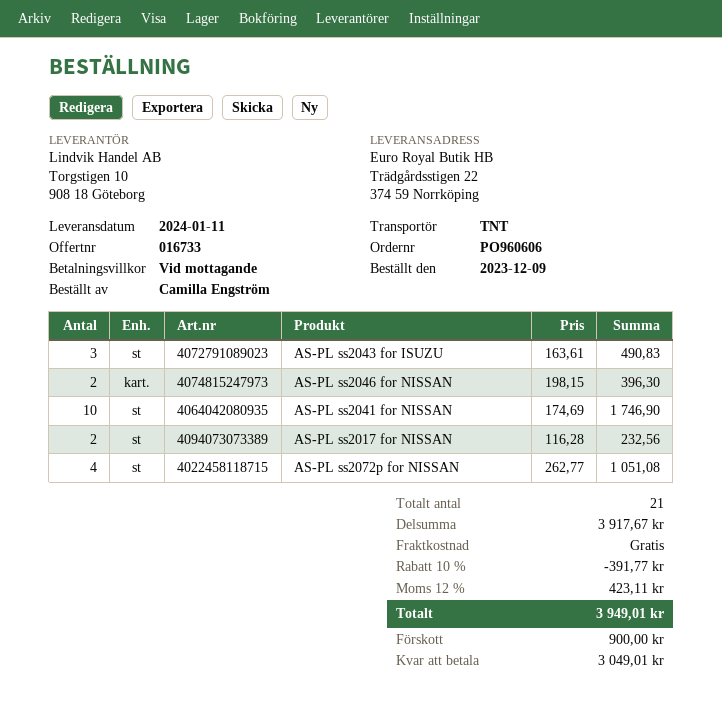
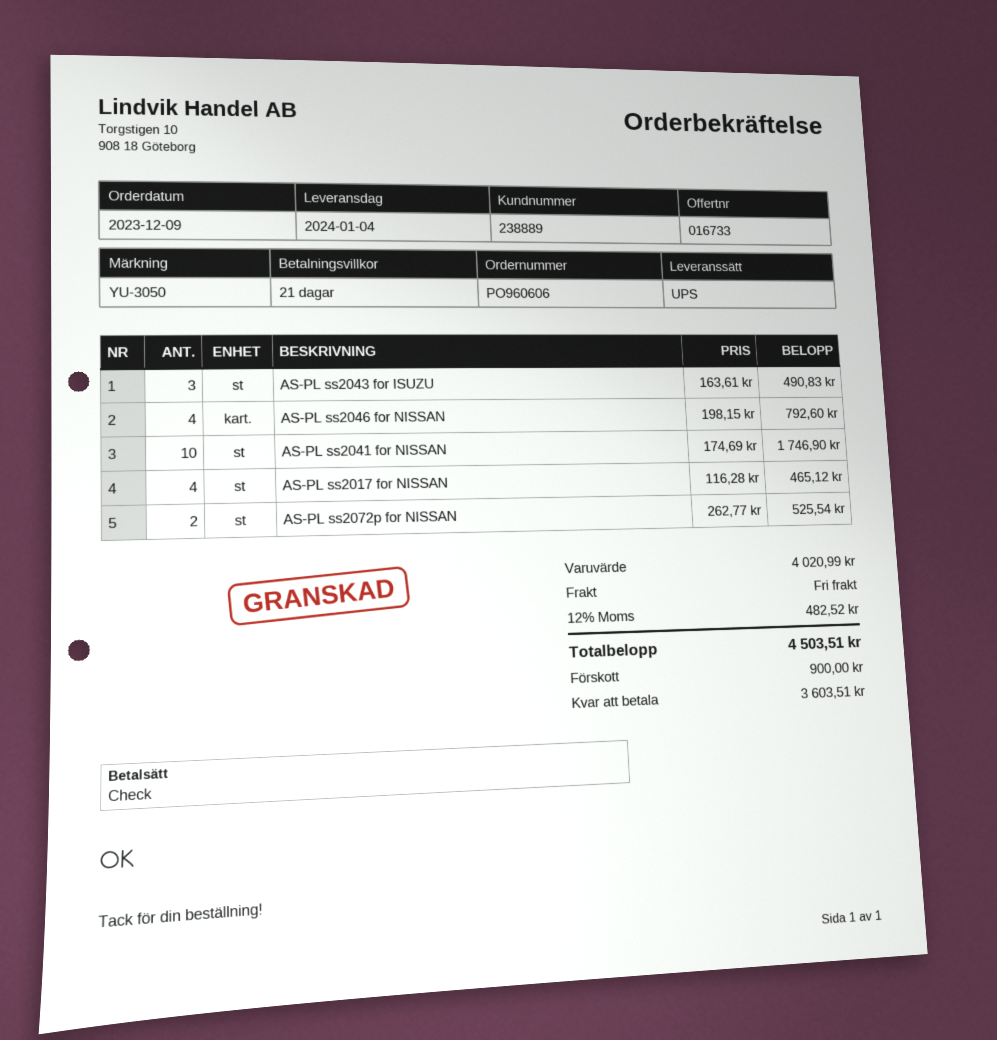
delivery date: 2024-01-11 -> 2024-01-04
payment terms: on receipt -> 21 days
shipping method: TNT -> UPS
AS-PL ss2046 for NISSAN: 2 x 198.15 = 396.30 -> 4 x 198.15 = 792.60
AS-PL ss2017 for NISSAN: 2 x 116.28 = 232.56 -> 4 x 116.28 = 465.12
AS-PL ss2072p for NISSAN: 4 x 262.77 = 1051.08 -> 2 x 262.77 = 525.54
subtotal: 3917.67 -> 4020.99
discount: 10% = 391.77 -> none
tax: 12% = 423.11 -> 12% = 482.52
total: 3949.01 -> 4503.51
balance: 3049.01 -> 3603.51

